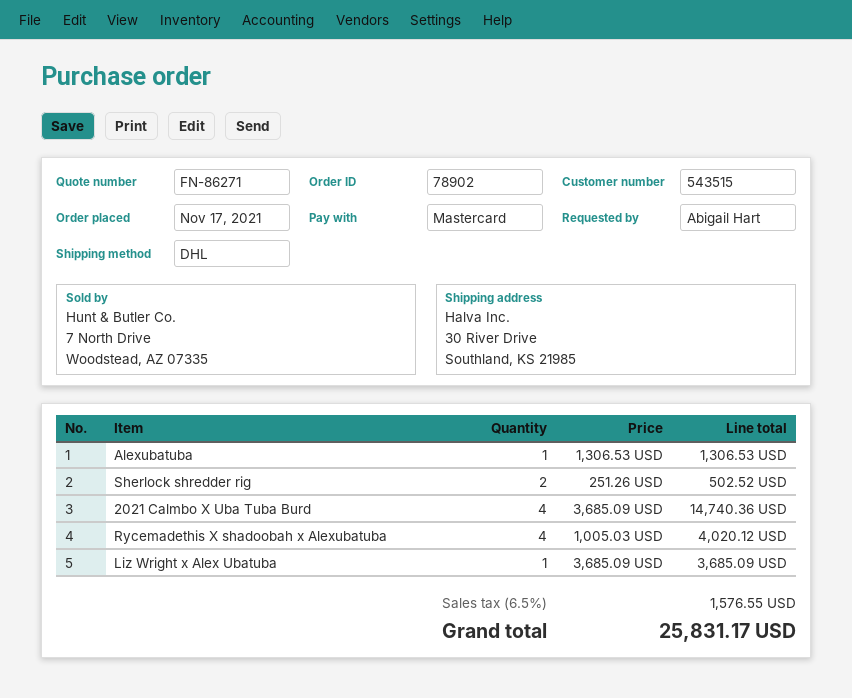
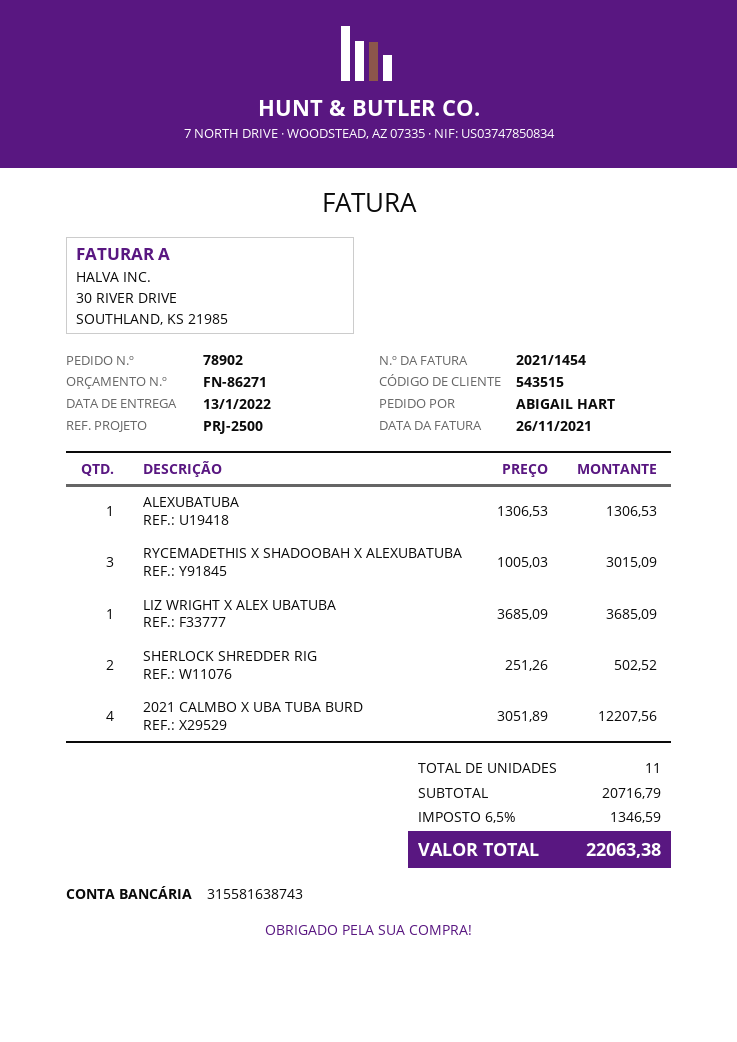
2021 Calmbo X Uba Tuba Burd: 4 x 3685.09 = 14740.36 -> 4 x 3051.89 = 12207.56
Rycemadethis X shadoobah x Alexubatuba: 4 x 1005.03 = 4020.12 -> 3 x 1005.03 = 3015.09
tax: 6.5% = 1576.55 -> 6.5% = 1346.59
total: 25831.17 -> 22063.38

